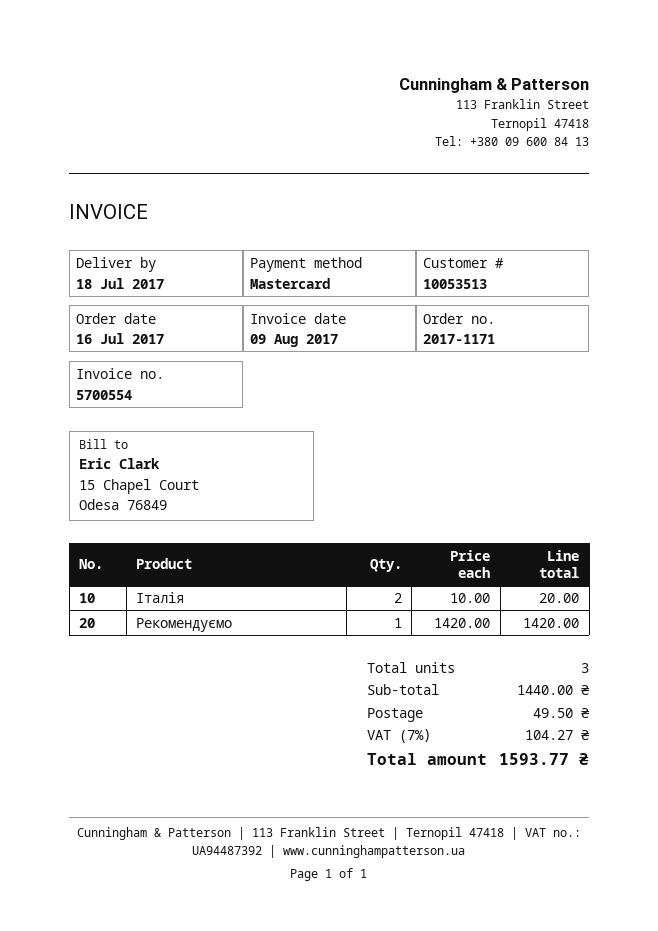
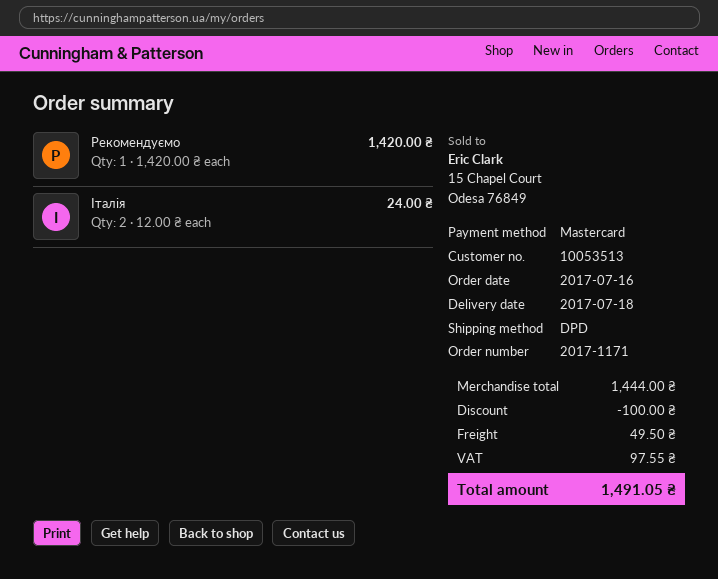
Італія: 2 x 10.00 = 20.00 -> 2 x 12.00 = 24.00
subtotal: 1440.00 -> 1444.00
discount: none -> 100.00
tax: 104.27 -> 97.55
total: 1593.77 -> 1491.05

